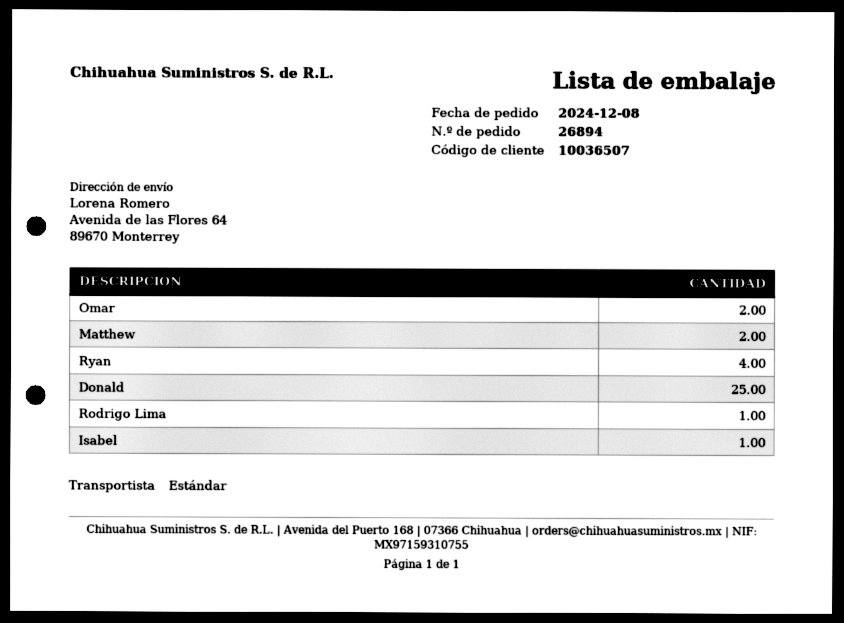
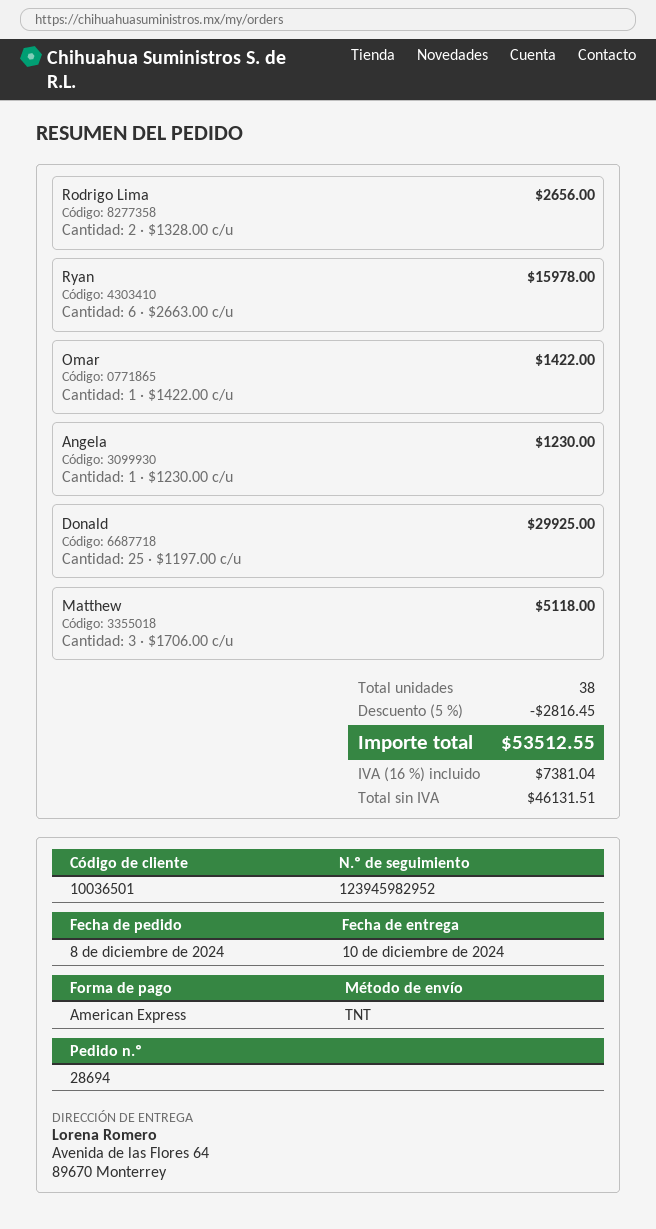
order number: 26894 -> 28694
customer number: 10036507 -> 10036501
shipping method: standard -> TNT
Omar: 2 -> 1
Matthew: 2 -> 3
Ryan: 4 -> 6
Rodrigo Lima: 1 -> 2
Isabel: 1 -> none
Angela: none -> 1

